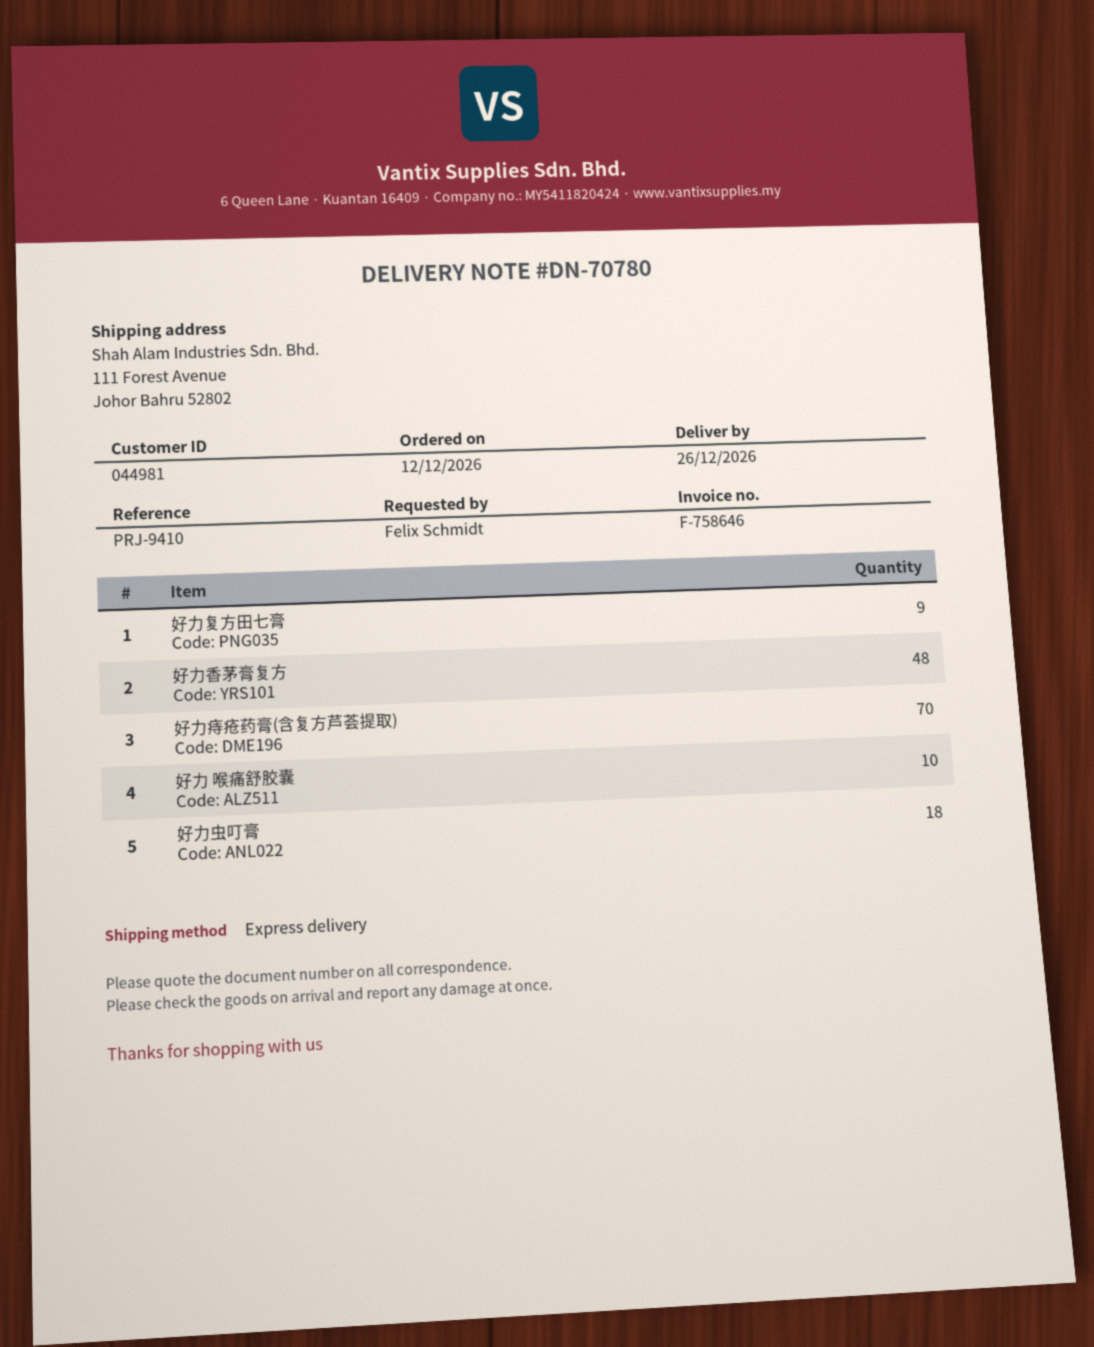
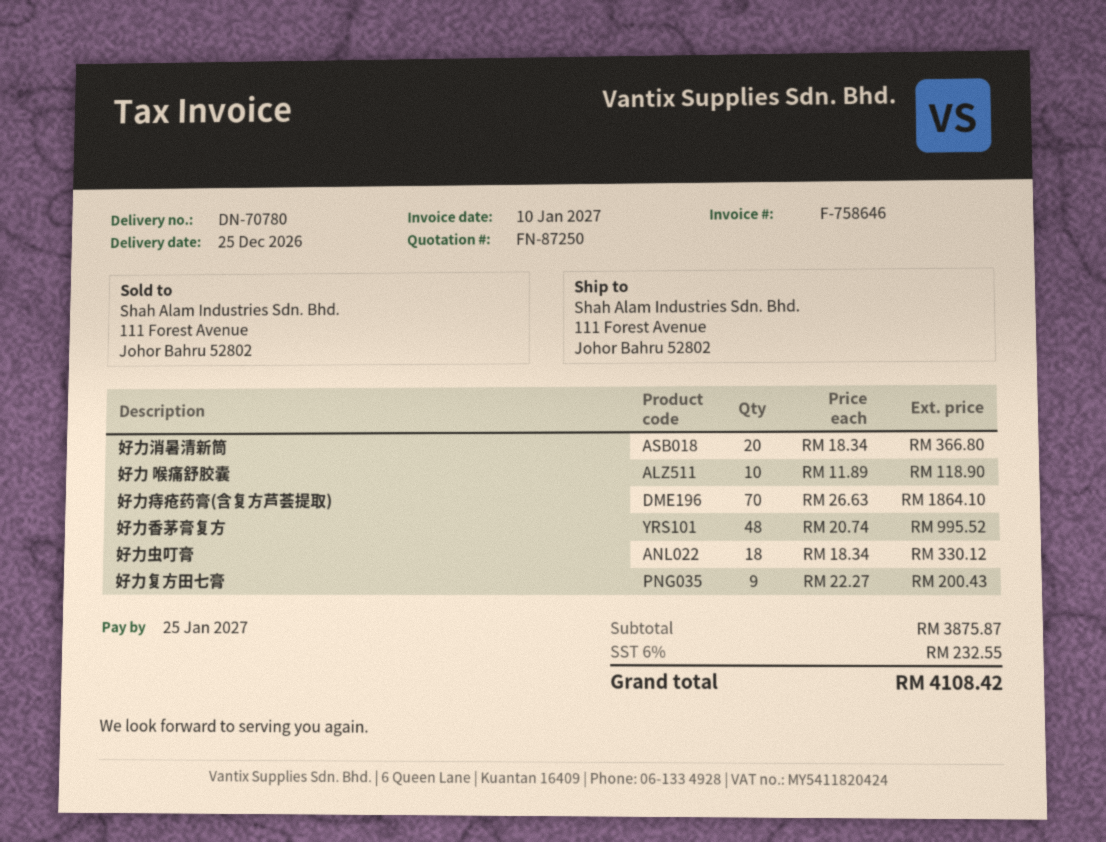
delivery date: 2026-12-26 -> 2026-12-25
好力消暑清新筒: none -> 20

